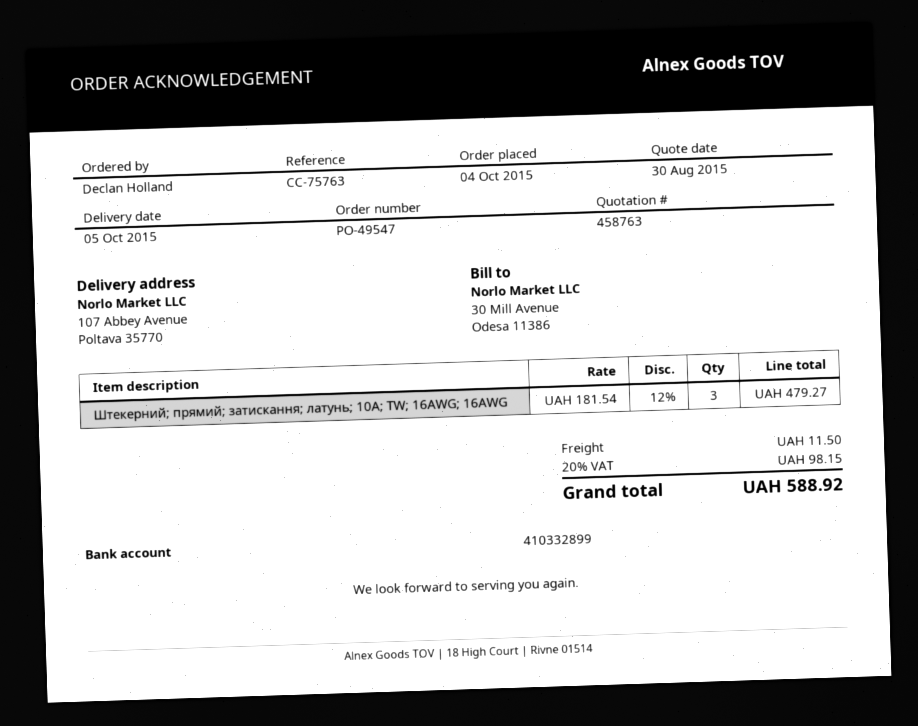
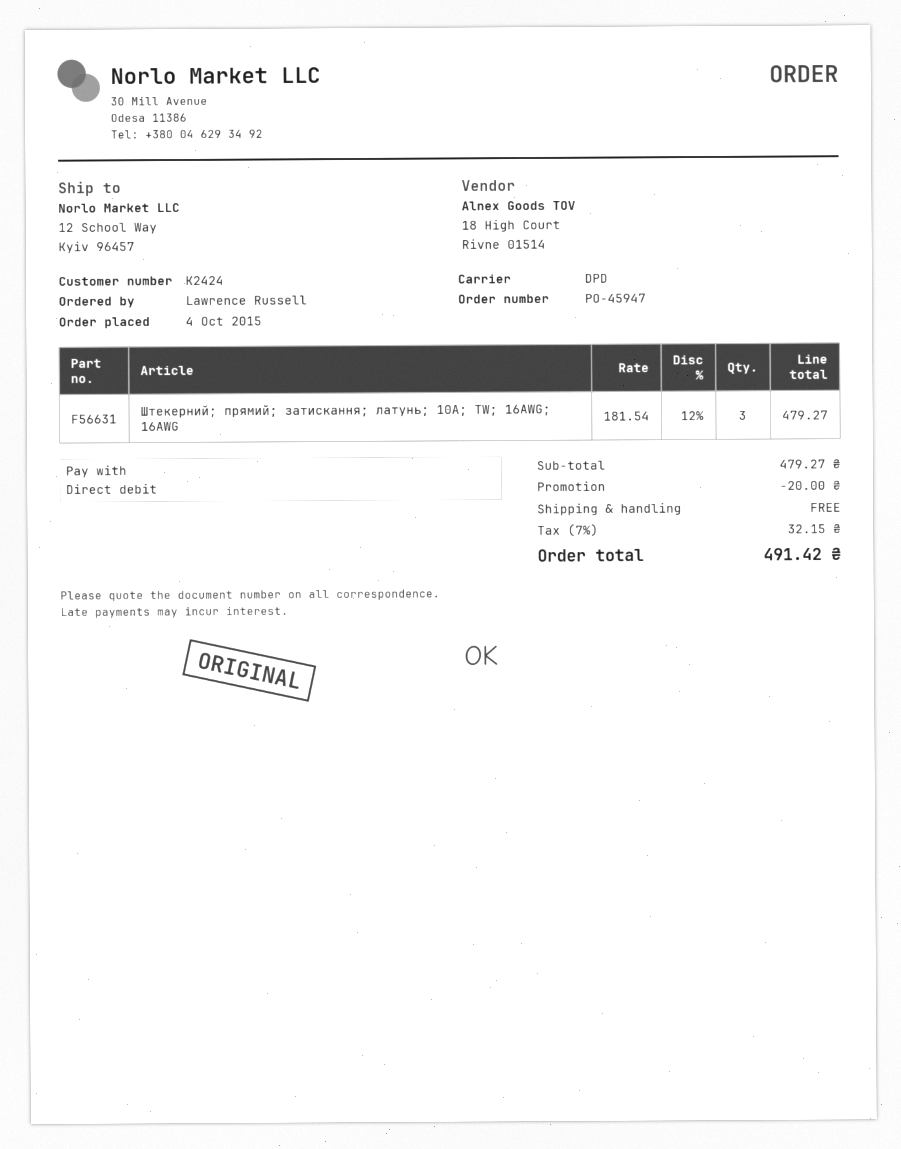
order number: PO-49547 -> PO-45947
ordered by: Declan Holland -> Lawrence Russell
ship to: 107 Abbey Avenue, Poltava 35770 -> 12 School Way, Kyiv 96457
discount: none -> 20.00
shipping: 11.50 -> 0.00
tax: 20% = 98.15 -> 7% = 32.15
total: 588.92 -> 491.42

